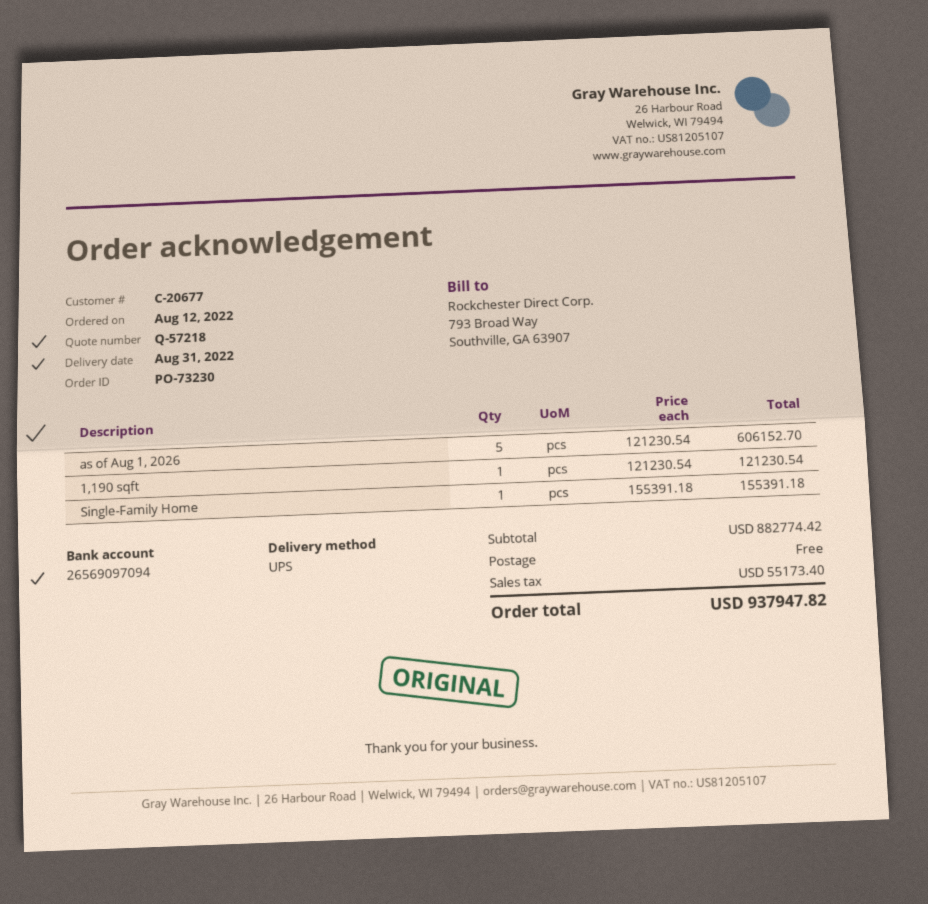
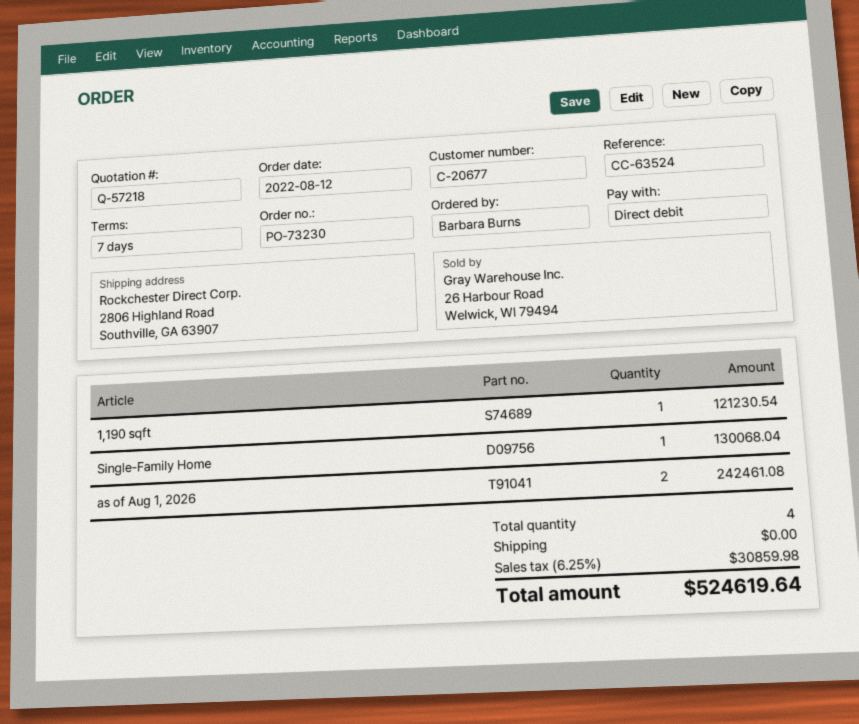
as of Aug 1, 2026: 5 for 606152.70 -> 2 for 242461.08
Single-Family Home: 1 for 155391.18 -> 1 for 130068.04
tax: 55173.40 -> 30859.98
total: 937947.82 -> 524619.64

